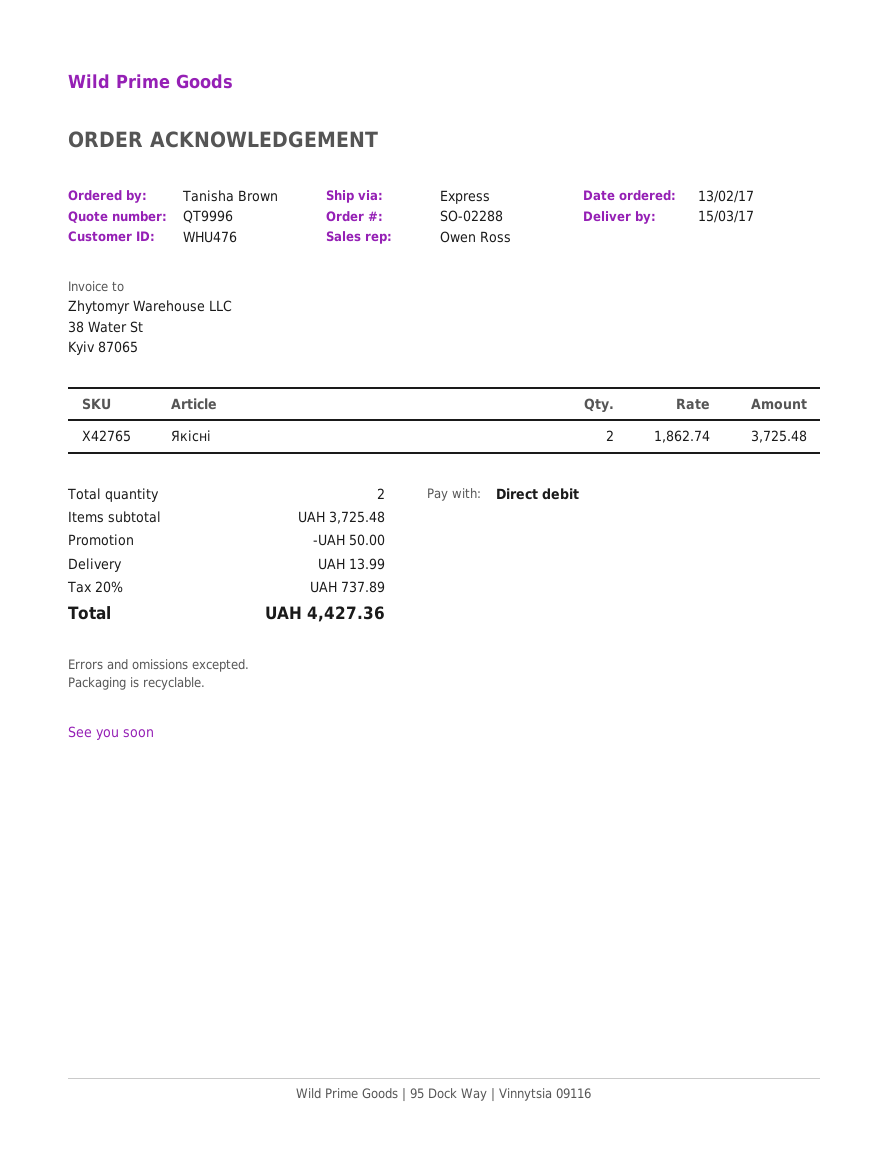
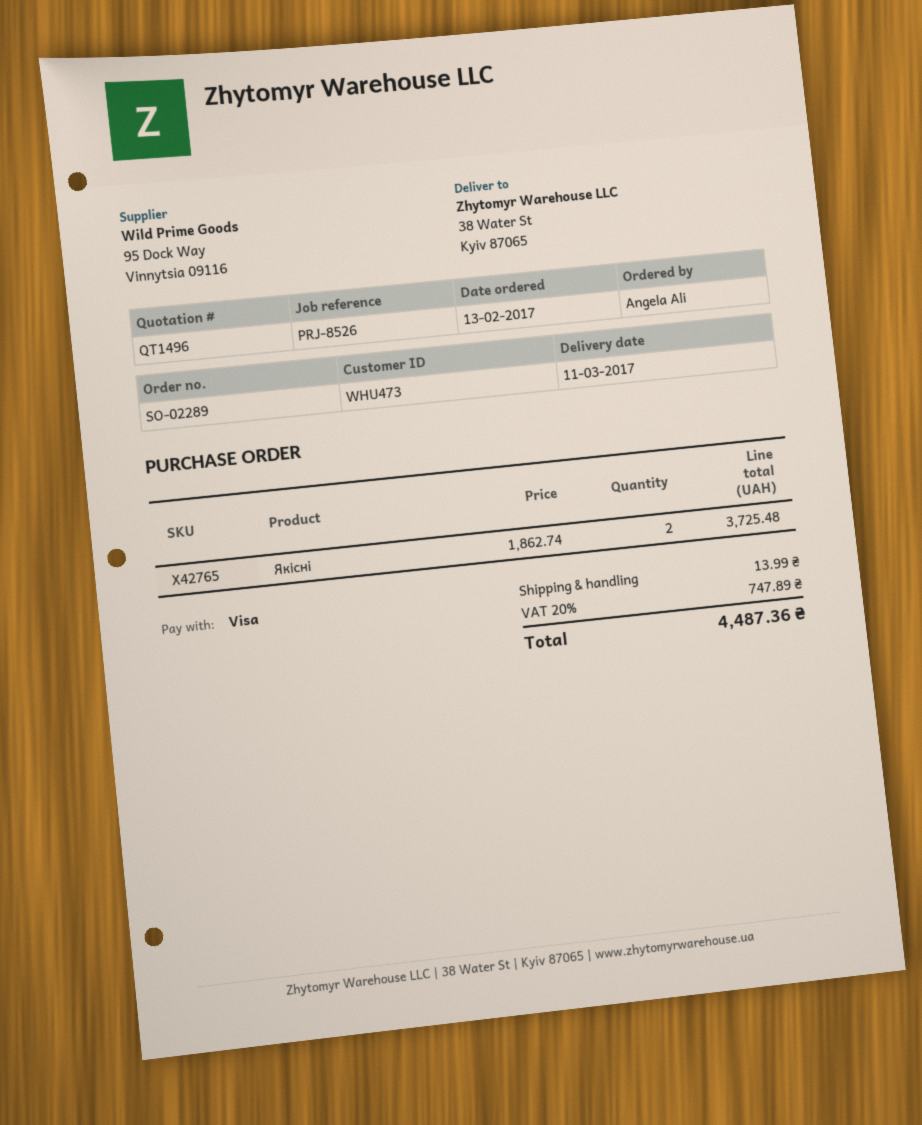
quote number: QT9996 -> QT1496
order number: SO-02288 -> SO-02289
delivery date: 2017-03-15 -> 2017-03-11
customer number: WHU476 -> WHU473
ordered by: Tanisha Brown -> Angela Ali
payment method: direct debit -> Visa
discount: 50.00 -> none
tax: 20% = 737.89 -> 20% = 747.89
total: 4427.36 -> 4487.36

